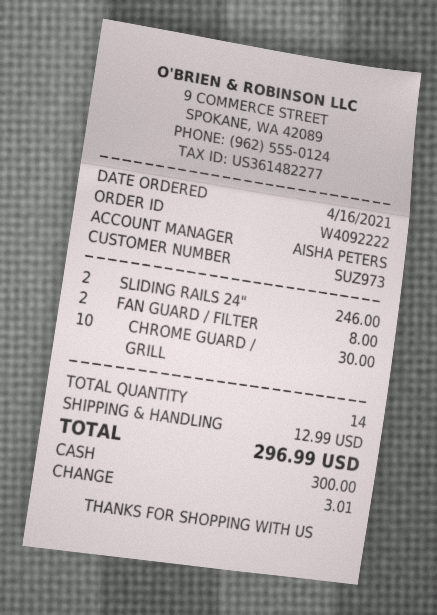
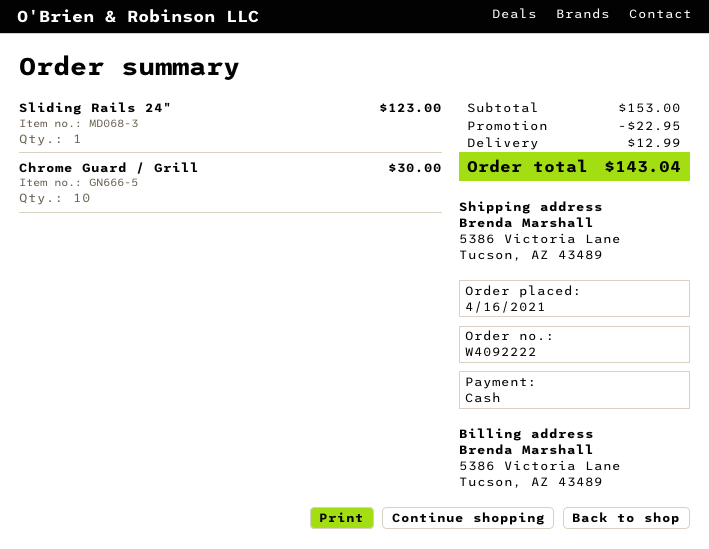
SLIDING RAILS 24": 2 for 246.00 -> 1 for 123.00
FAN GUARD / FILTER: 2 for 8.00 -> none
discount: none -> 22.95
total: 296.99 -> 143.04

